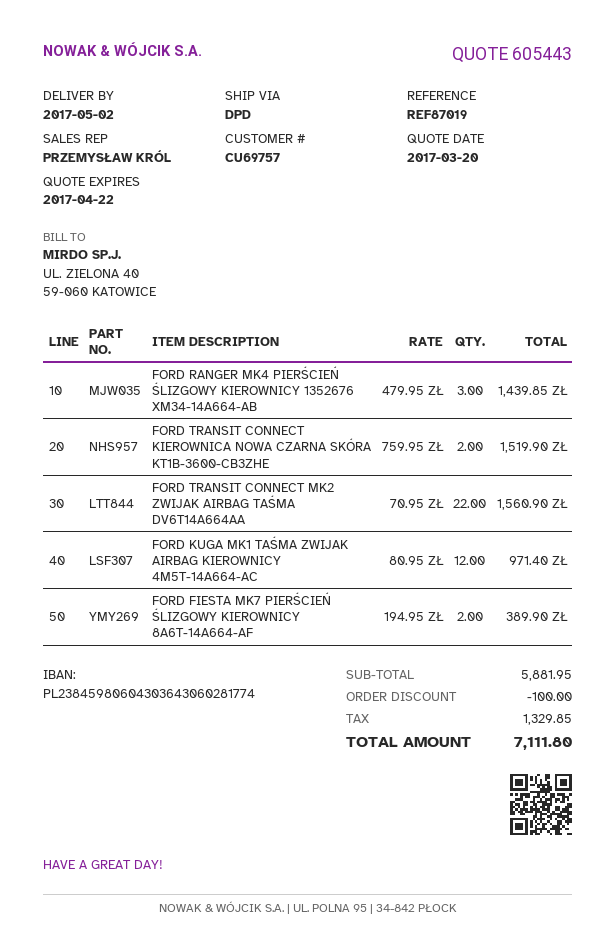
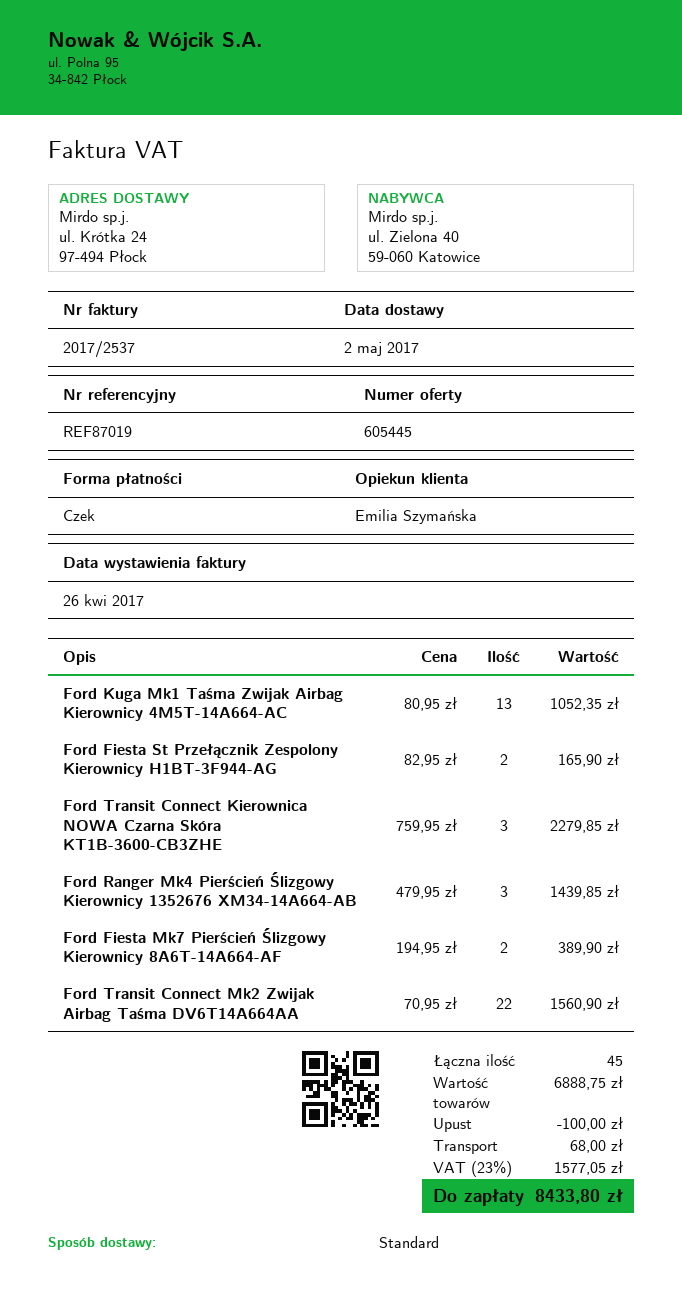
quote number: 605443 -> 605445
sales rep: PRZEMYSŁAW KRÓL -> Emilia Szymańska
shipping method: DPD -> standard
FORD TRANSIT CONNECT KIEROWNICA NOWA CZARNA SKÓRA KT1B-3600-CB3ZHE: 2 x 759.95 = 1519.90 -> 3 x 759.95 = 2279.85
FORD KUGA MK1 TAŚMA ZWIJAK AIRBAG KIEROWNICY 4M5T-14A664-AC: 12 x 80.95 = 971.40 -> 13 x 80.95 = 1052.35
Ford Fiesta St Przełącznik Zespolony Kierownicy H1BT-3F944-AG: none -> 2 x 82.95 = 165.90
subtotal: 5881.95 -> 6888.75
shipping: none -> 68.00
tax: 1329.85 -> 1577.05
total: 7111.80 -> 8433.80

